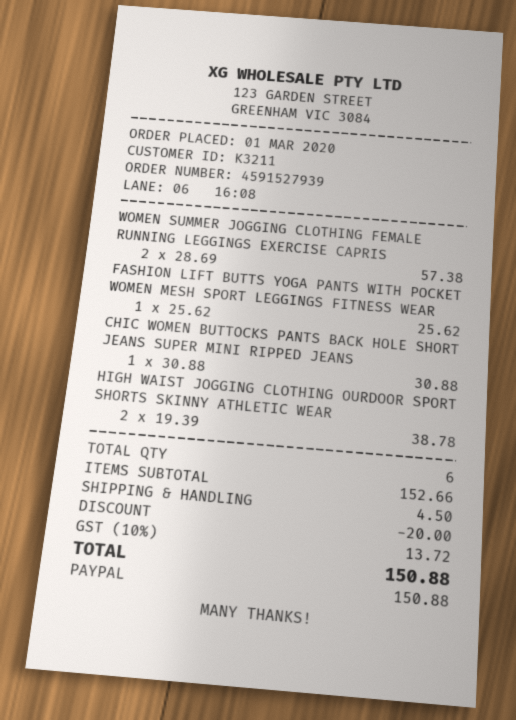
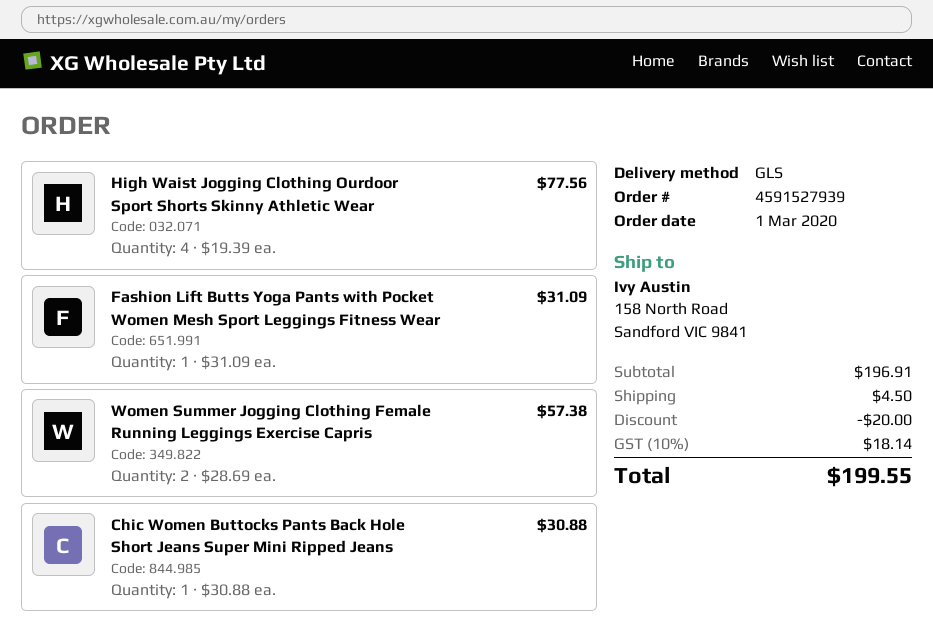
FASHION LIFT BUTTS YOGA PANTS WITH POCKET WOMEN MESH SPORT LEGGINGS FITNESS WEAR: 1 x 25.62 = 25.62 -> 1 x 31.09 = 31.09
HIGH WAIST JOGGING CLOTHING OURDOOR SPORT SHORTS SKINNY ATHLETIC WEAR: 2 x 19.39 = 38.78 -> 4 x 19.39 = 77.56
subtotal: 152.66 -> 196.91
tax: 10% = 13.72 -> 10% = 18.14
total: 150.88 -> 199.55

